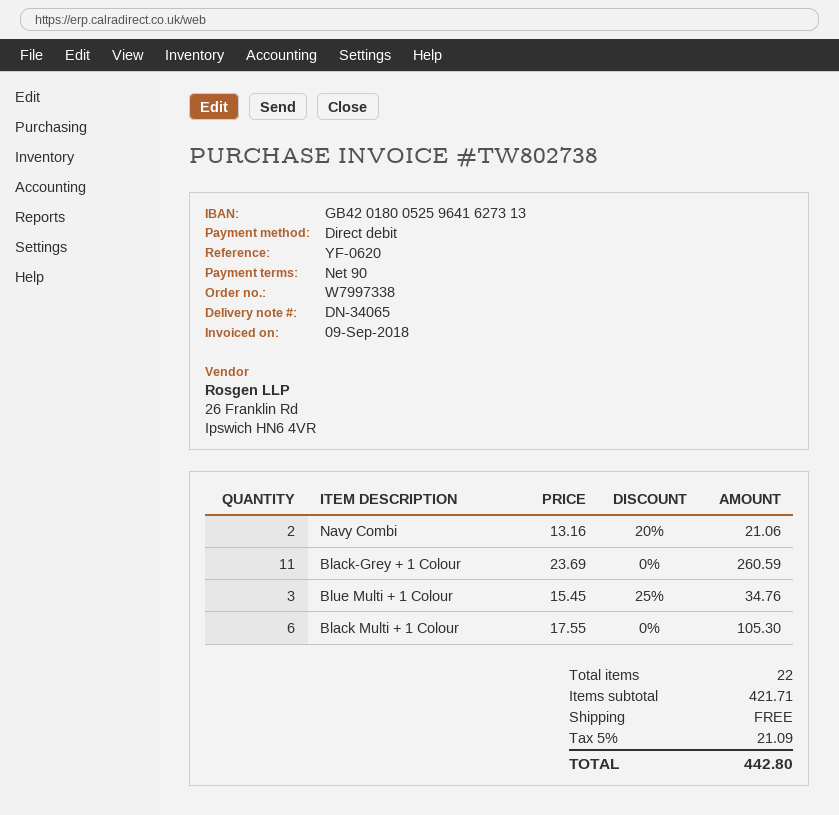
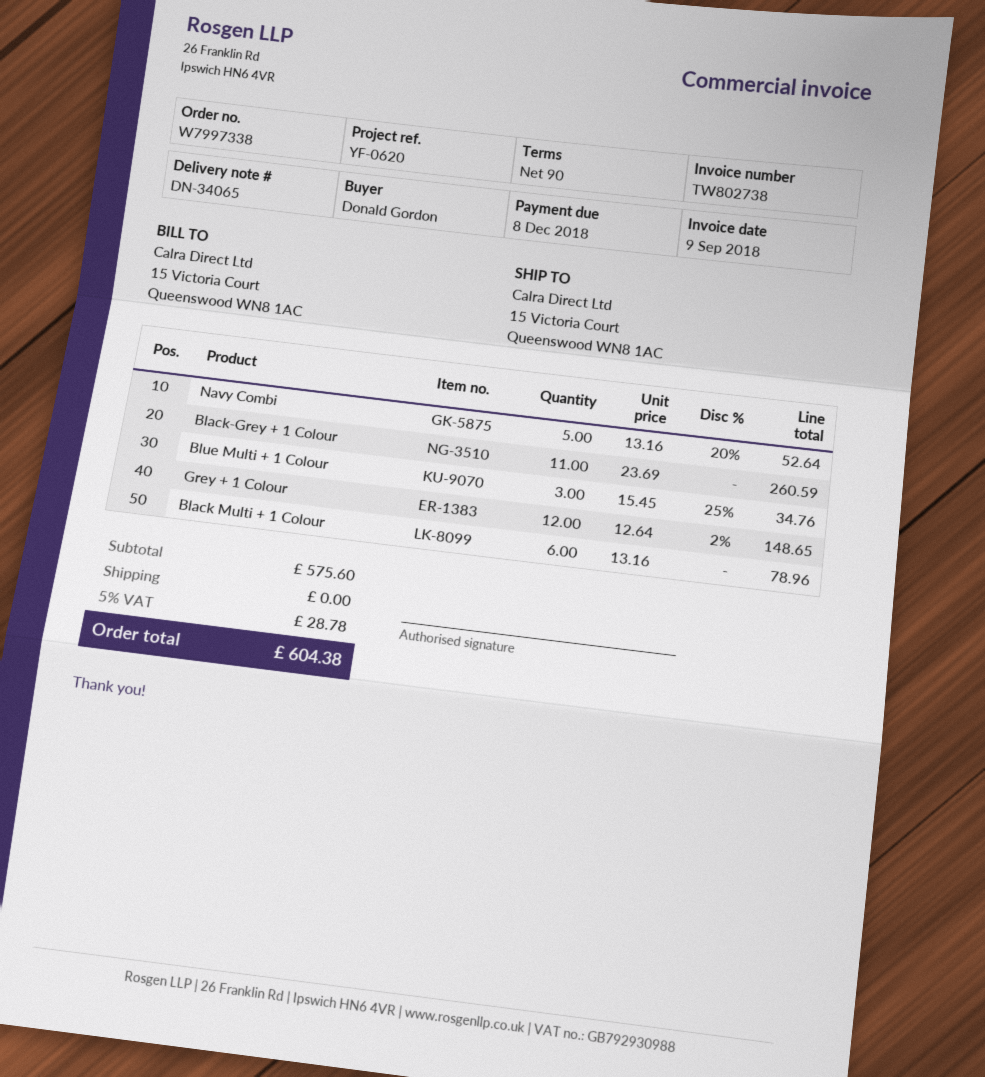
Navy Combi: 2 x 13.16 - 20% = 21.06 -> 5 x 13.16 - 20% = 52.64
Black Multi + 1 Colour: 6 x 17.55 = 105.30 -> 6 x 13.16 = 78.96
Grey + 1 Colour: none -> 12 x 12.64 - 2% = 148.65
subtotal: 421.71 -> 575.60
tax: 5% = 21.09 -> 5% = 28.78
total: 442.80 -> 604.38

